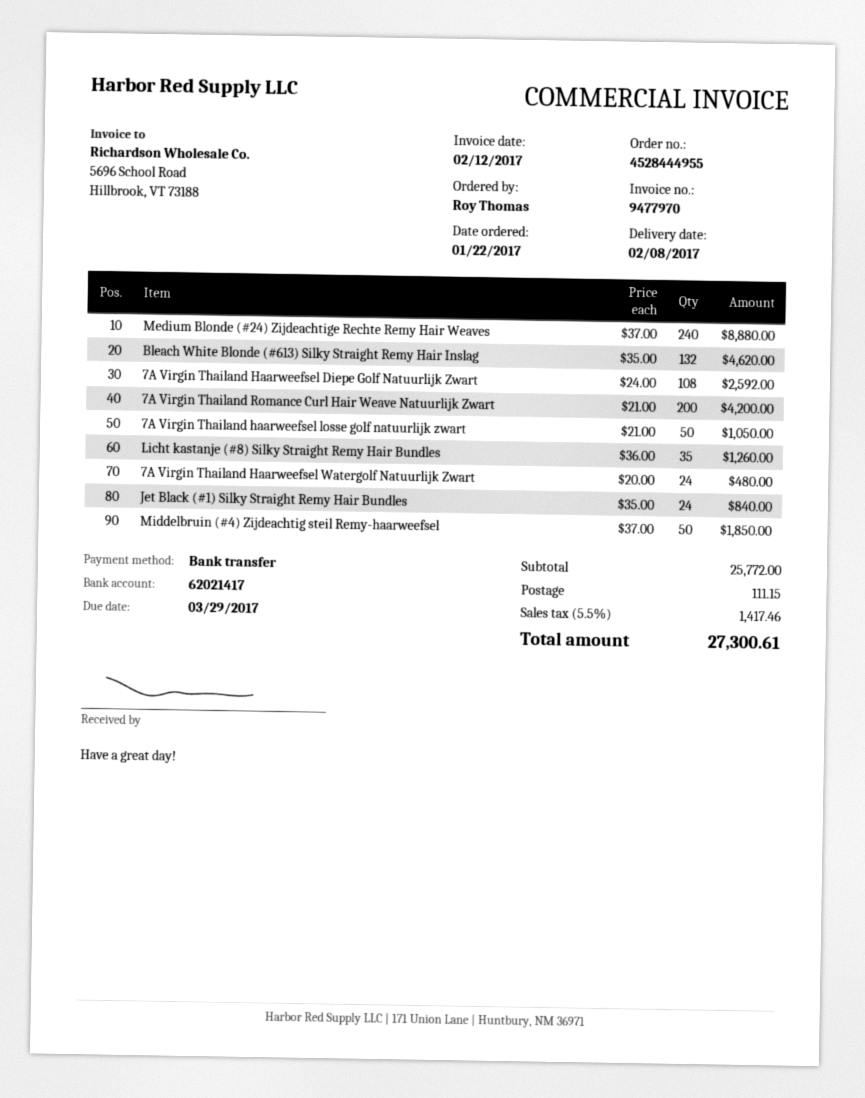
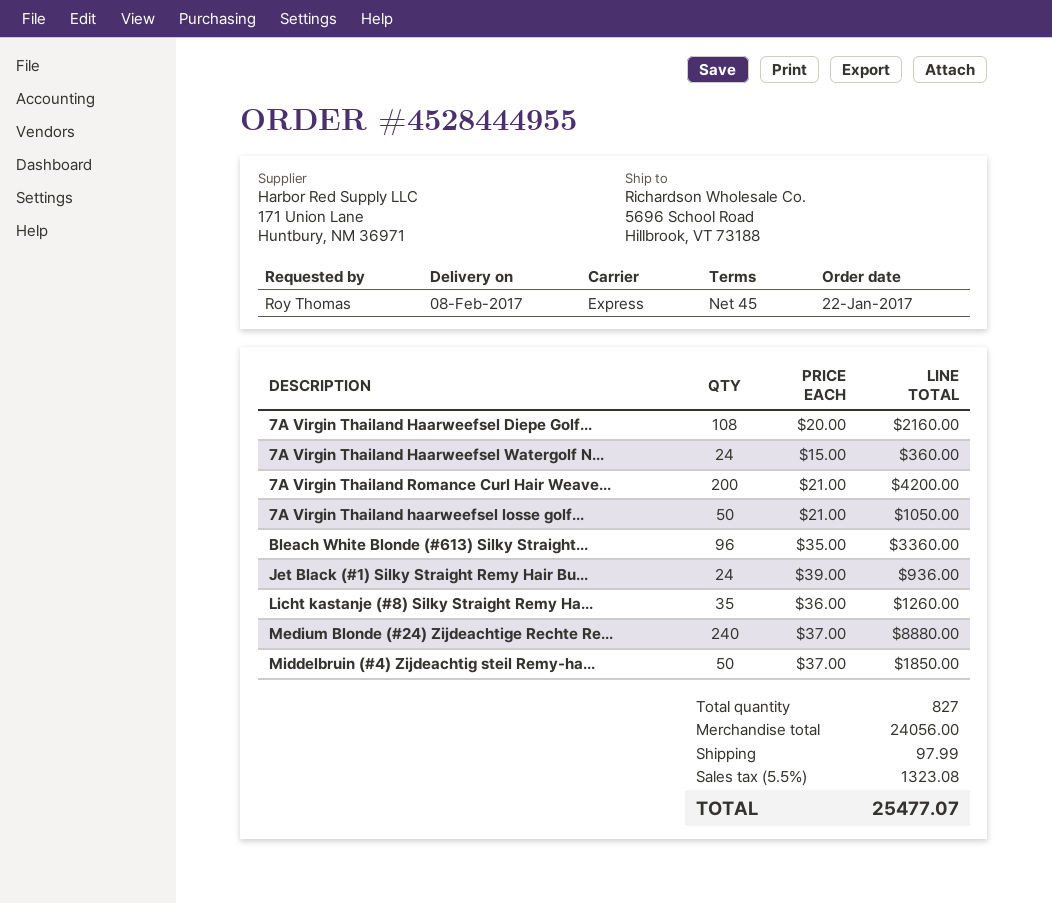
Bleach White Blonde (#613) Silky Straight Remy Hair Inslag: 132 x 35.00 = 4620.00 -> 96 x 35.00 = 3360.00
7A Virgin Thailand Haarweefsel Diepe Golf Natuurlijk Zwart: 108 x 24.00 = 2592.00 -> 108 x 20.00 = 2160.00
7A Virgin Thailand Haarweefsel Watergolf Natuurlijk Zwart: 24 x 20.00 = 480.00 -> 24 x 15.00 = 360.00
Jet Black (#1) Silky Straight Remy Hair Bundles: 24 x 35.00 = 840.00 -> 24 x 39.00 = 936.00
subtotal: 25772.00 -> 24056.00
shipping: 111.15 -> 97.99
tax: 5.5% = 1417.46 -> 5.5% = 1323.08
total: 27300.61 -> 25477.07

